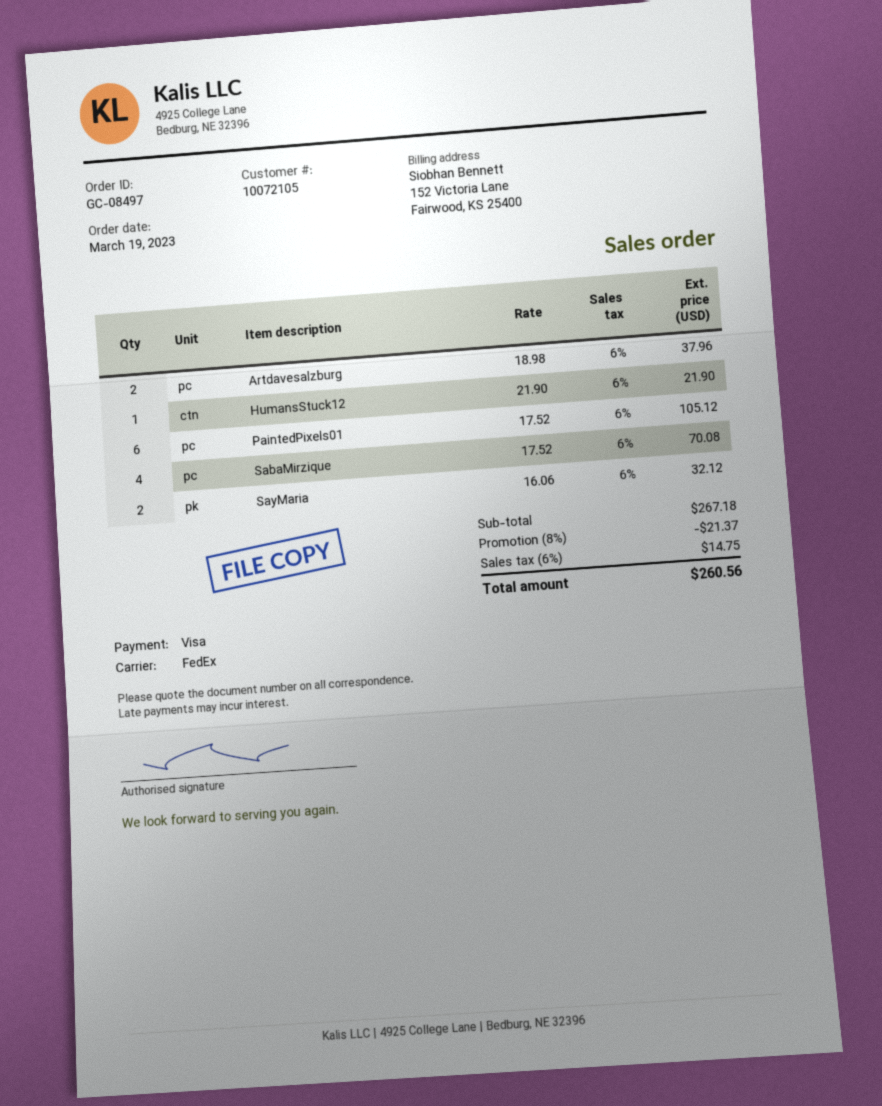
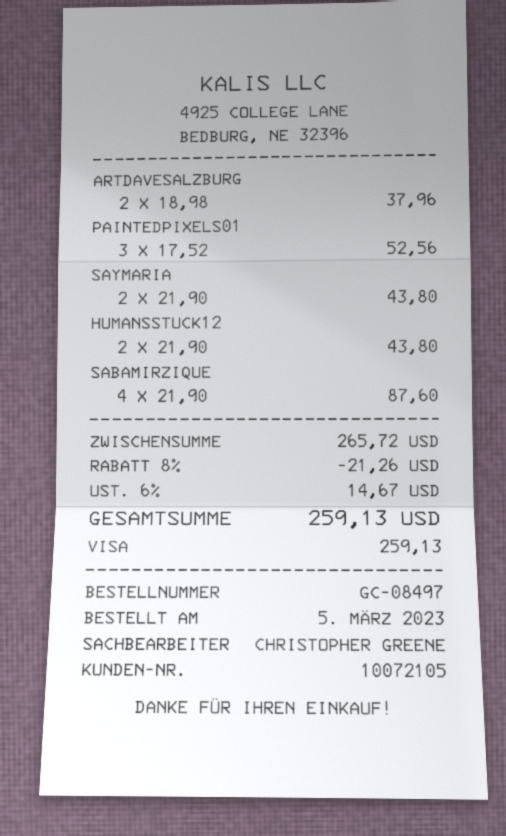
order date: 2023-03-19 -> 2023-03-05
HumansStuck12: 1 x 21.90 = 21.90 -> 2 x 21.90 = 43.80
PaintedPixels01: 6 x 17.52 = 105.12 -> 3 x 17.52 = 52.56
SabaMirzique: 4 x 17.52 = 70.08 -> 4 x 21.90 = 87.60
SayMaria: 2 x 16.06 = 32.12 -> 2 x 21.90 = 43.80
subtotal: 267.18 -> 265.72
discount: 8% = 21.37 -> 8% = 21.26
tax: 6% = 14.75 -> 6% = 14.67
total: 260.56 -> 259.13

